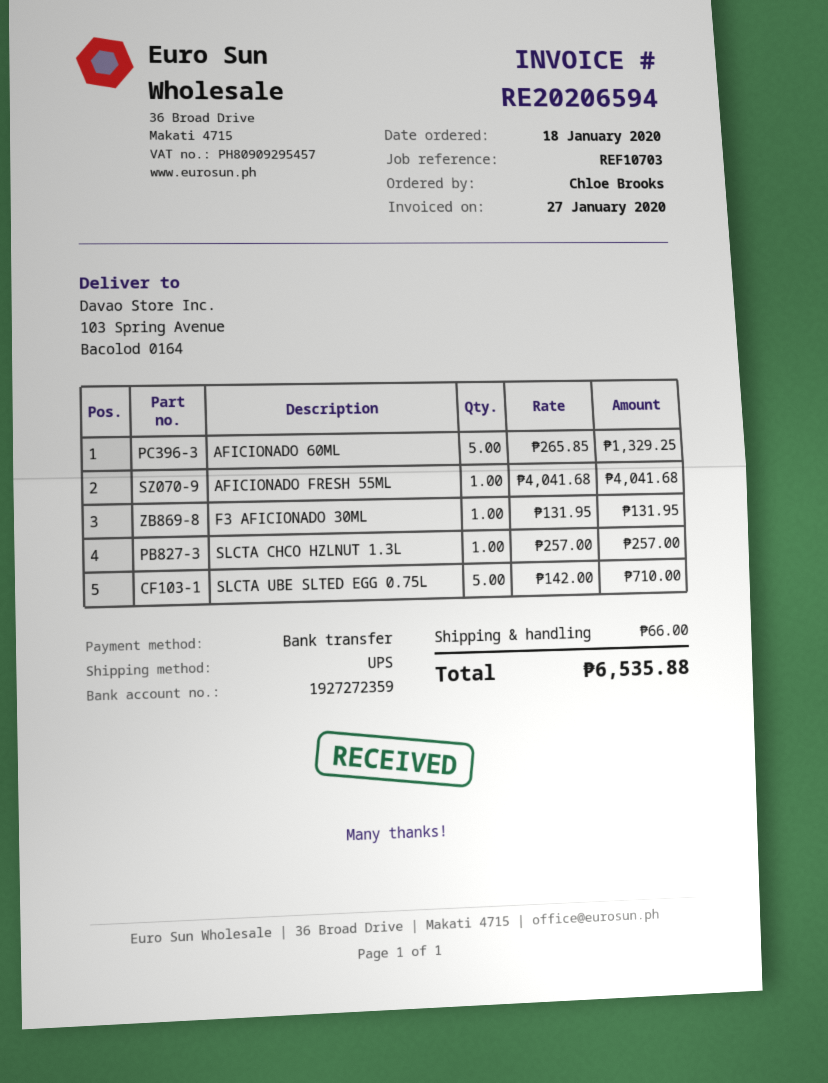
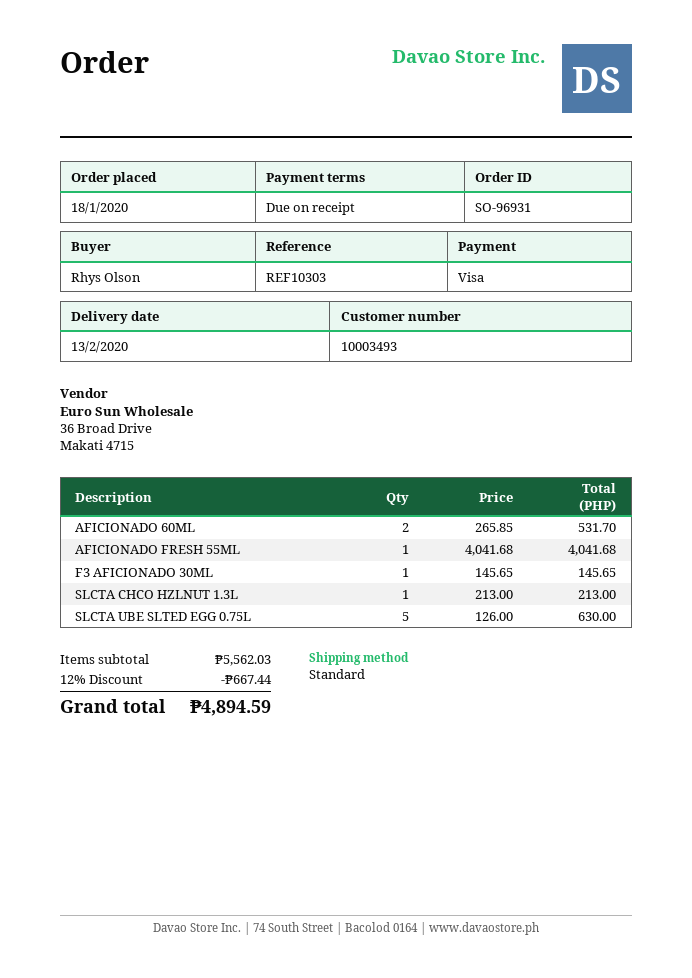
reference: REF10703 -> REF10303
ordered by: Chloe Brooks -> Rhys Olson
payment method: bank transfer -> Visa
shipping method: UPS -> standard
AFICIONADO 60ML: 5 x 265.85 = 1329.25 -> 2 x 265.85 = 531.70
F3 AFICIONADO 30ML: 1 x 131.95 = 131.95 -> 1 x 145.65 = 145.65
SLCTA CHCO HZLNUT 1.3L: 1 x 257.00 = 257.00 -> 1 x 213.00 = 213.00
SLCTA UBE SLTED EGG 0.75L: 5 x 142.00 = 710.00 -> 5 x 126.00 = 630.00
discount: none -> 12% = 667.44
shipping: 66.00 -> none
total: 6535.88 -> 4894.59

